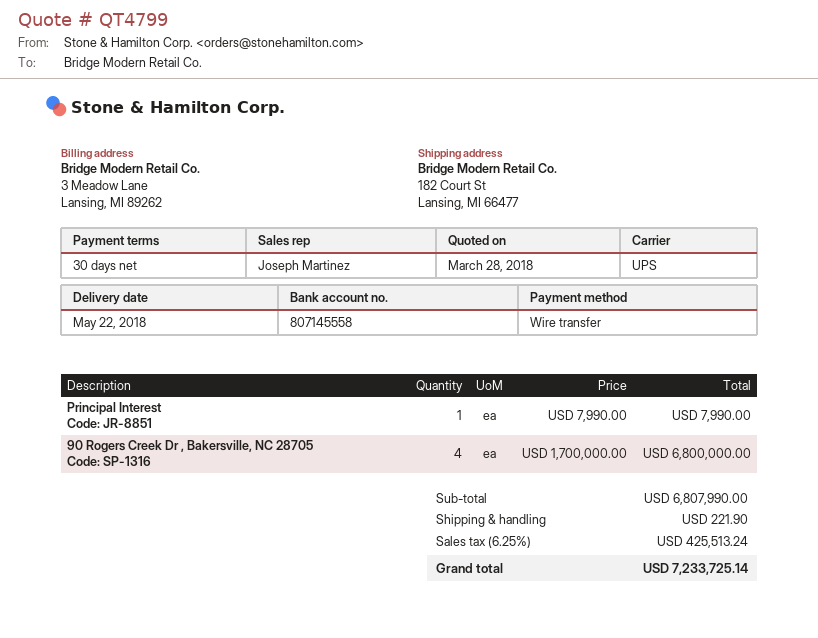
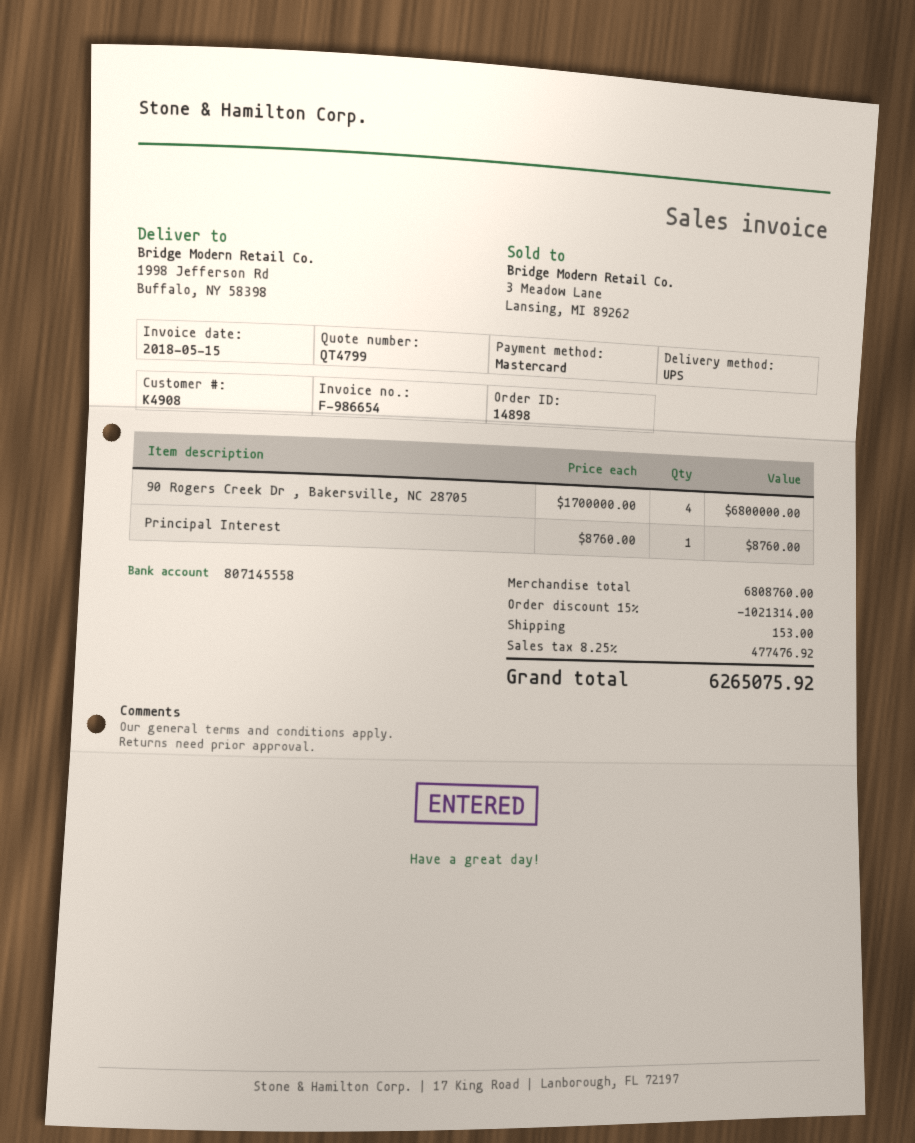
payment method: bank transfer -> Mastercard
ship to: 182 Court St, Lansing, MI 66477 -> 1998 Jefferson Rd, Buffalo, NY 58398
Principal Interest: 1 x 7990.00 = 7990.00 -> 1 x 8760.00 = 8760.00
subtotal: 6807990.00 -> 6808760.00
discount: none -> 15% = 1021314.00
shipping: 221.90 -> 153.00
tax: 6.25% = 425513.24 -> 8.25% = 477476.92
total: 7233725.14 -> 6265075.92

